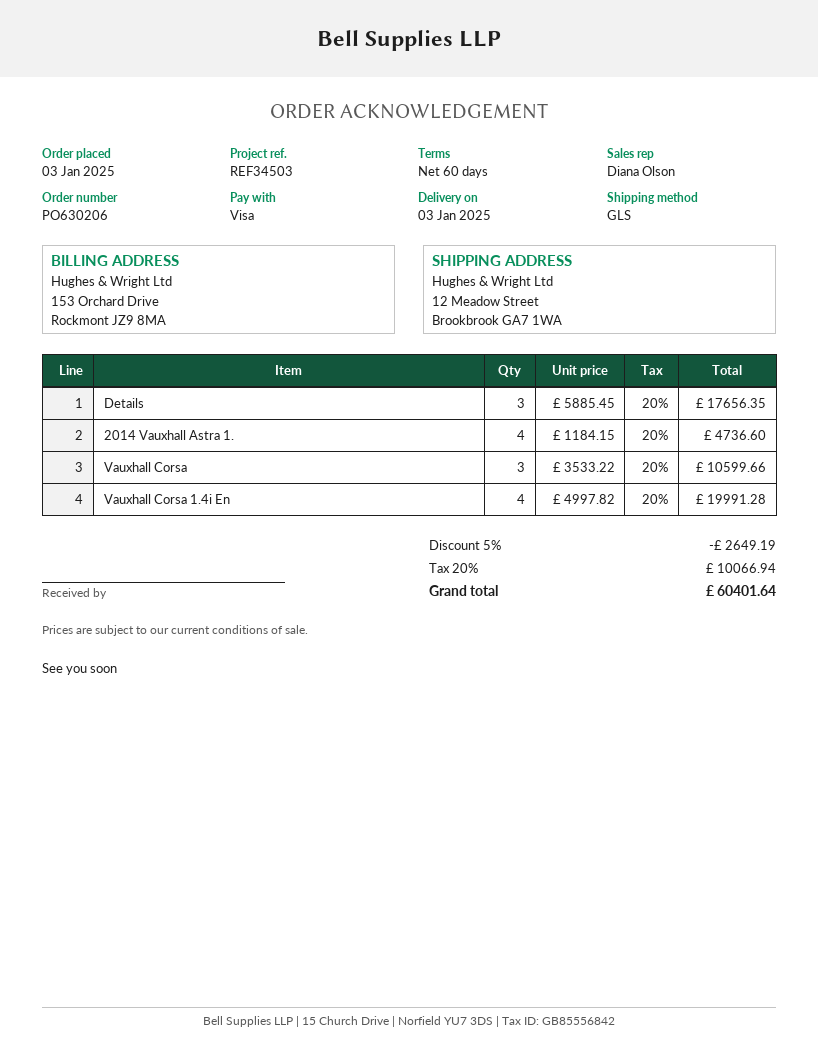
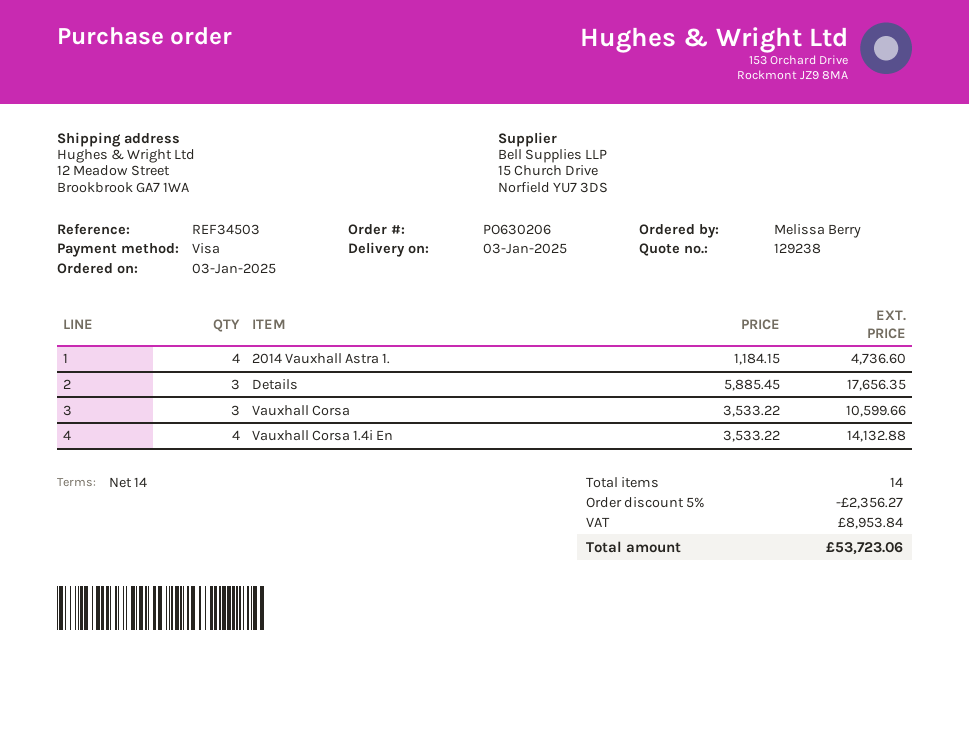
payment terms: 60 days -> 14 days
Vauxhall Corsa 1.4i En: 4 x 4997.82 = 19991.28 -> 4 x 3533.22 = 14132.88
discount: 5% = 2649.19 -> 5% = 2356.27
tax: 10066.94 -> 8953.84
total: 60401.64 -> 53723.06

